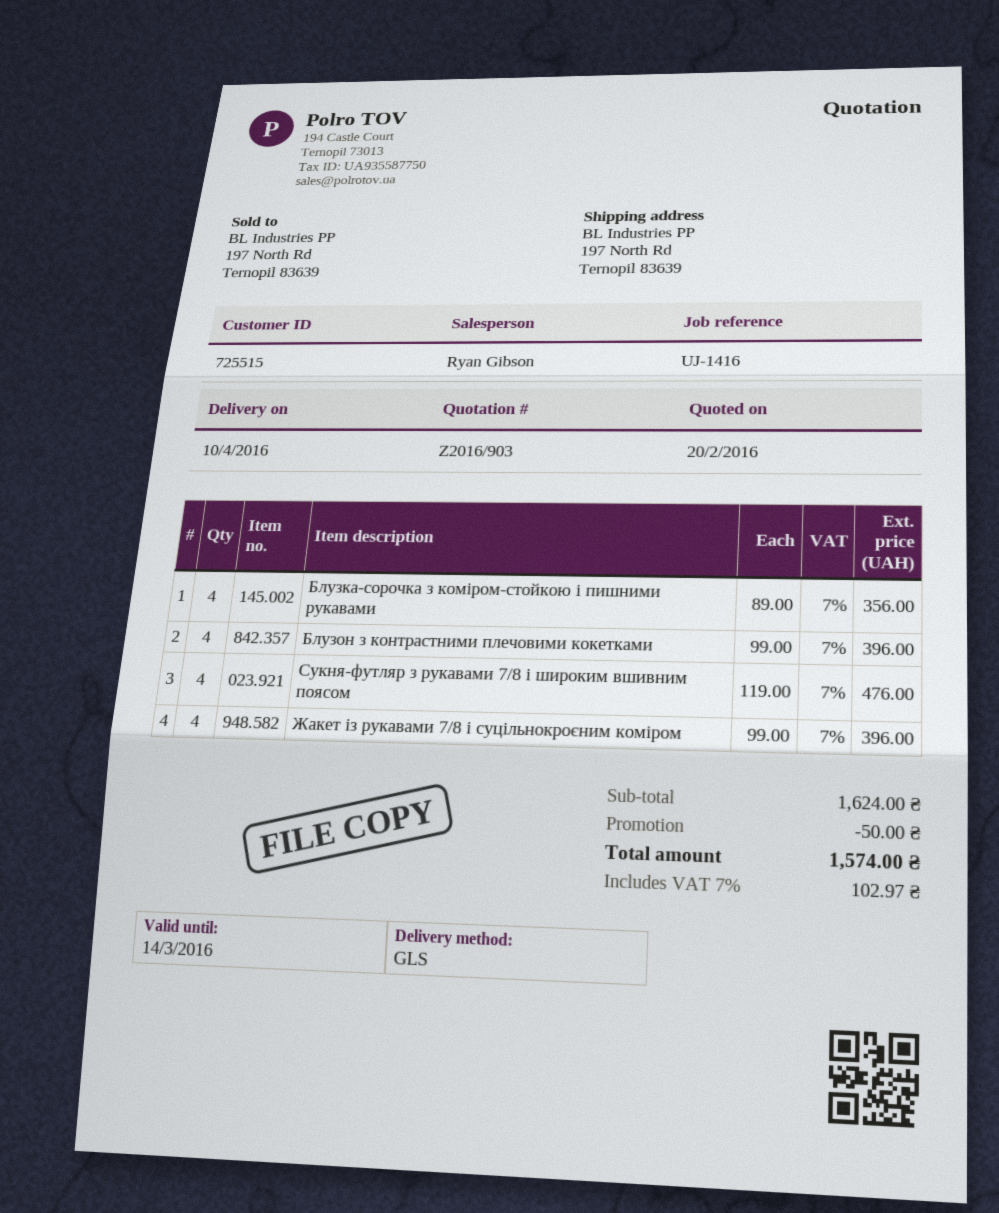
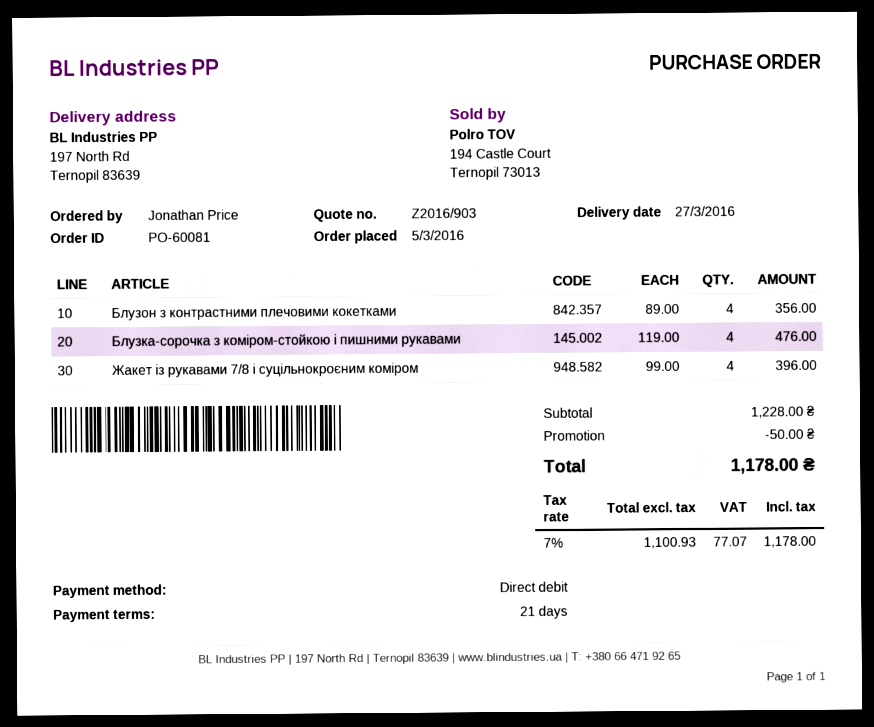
delivery date: 2016-04-10 -> 2016-03-27
Блузка-сорочка з коміром-стойкою і пишними рукавами: 4 x 89.00 = 356.00 -> 4 x 119.00 = 476.00
Блузон з контрастними плечовими кокетками: 4 x 99.00 = 396.00 -> 4 x 89.00 = 356.00
Сукня-футляр з рукавами 7/8 і широким вшивним поясом: 4 x 119.00 = 476.00 -> none
subtotal: 1624.00 -> 1228.00
tax: 7% = 102.97 -> 7% = 77.07
total: 1574.00 -> 1178.00

